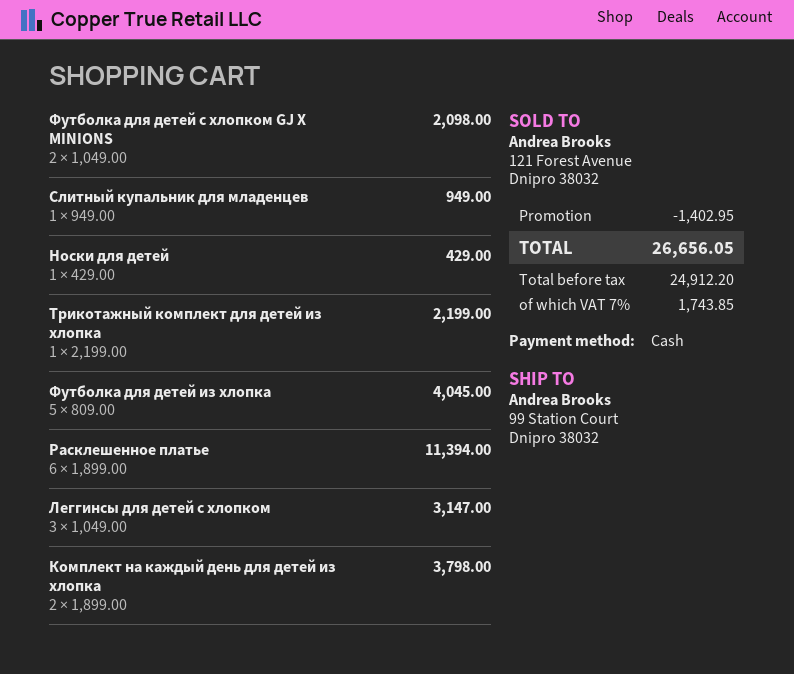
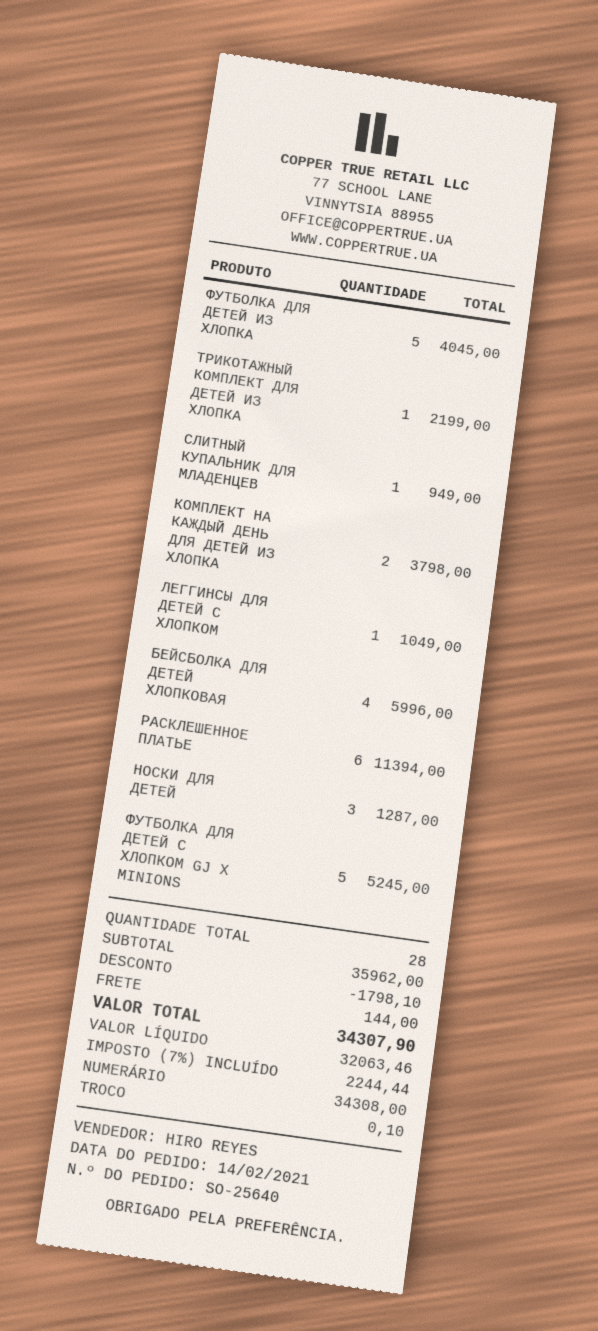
Футболка для детей с хлопком GJ X MINIONS: 2 for 2098.00 -> 5 for 5245.00
Носки для детей: 1 for 429.00 -> 3 for 1287.00
Леггинсы для детей с хлопком: 3 for 3147.00 -> 1 for 1049.00
БЕЙСБОЛКА ДЛЯ ДЕТЕЙ ХЛОПКОВАЯ: none -> 4 for 5996.00
discount: 1402.95 -> 1798.10
shipping: none -> 144.00
net: 24912.20 -> 32063.46
tax: 7% = 1743.85 -> 7% = 2244.44
total: 26656.05 -> 34307.90

